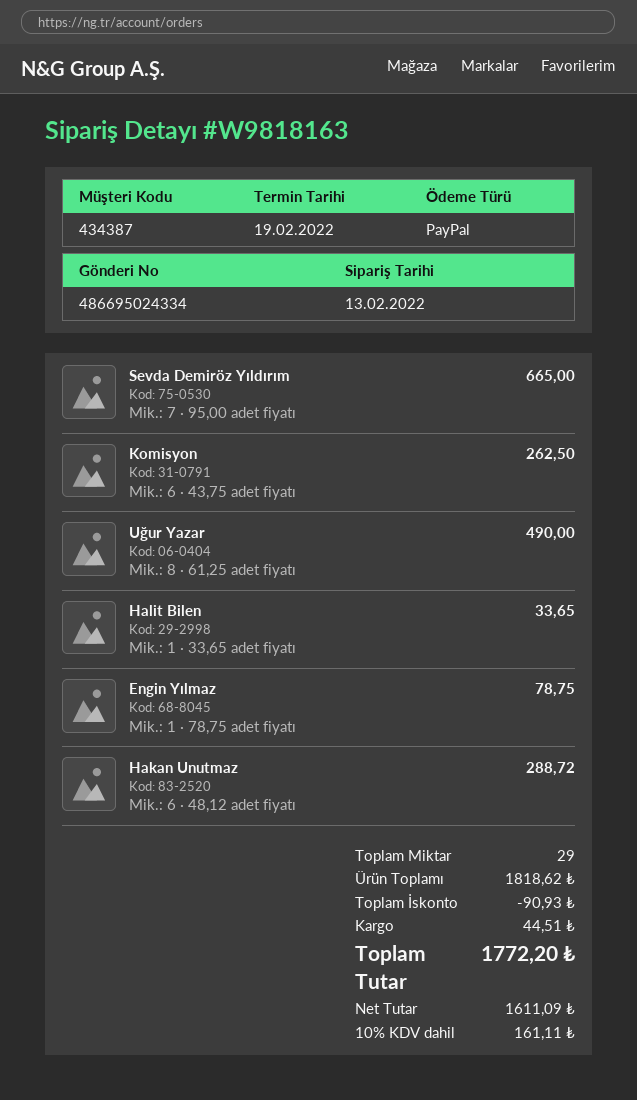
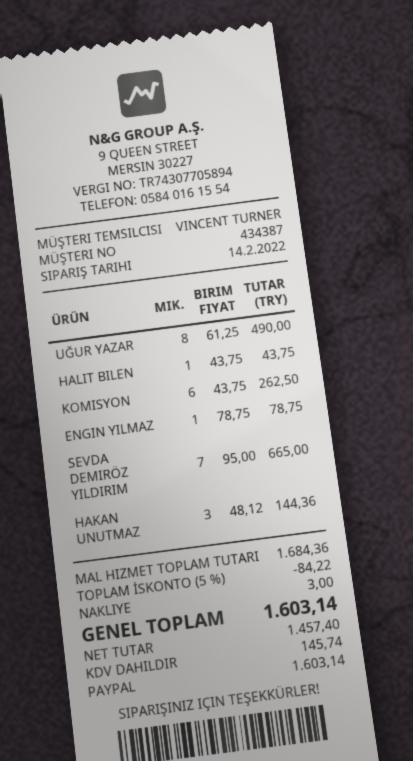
order date: 2022-02-13 -> 2022-02-14
Halit Bilen: 1 x 33.65 = 33.65 -> 1 x 43.75 = 43.75
Hakan Unutmaz: 6 x 48.12 = 288.72 -> 3 x 48.12 = 144.36
subtotal: 1818.62 -> 1684.36
discount: 90.93 -> 84.22
shipping: 44.51 -> 3.00
net: 1611.09 -> 1457.40
tax: 161.11 -> 145.74
total: 1772.20 -> 1603.14

